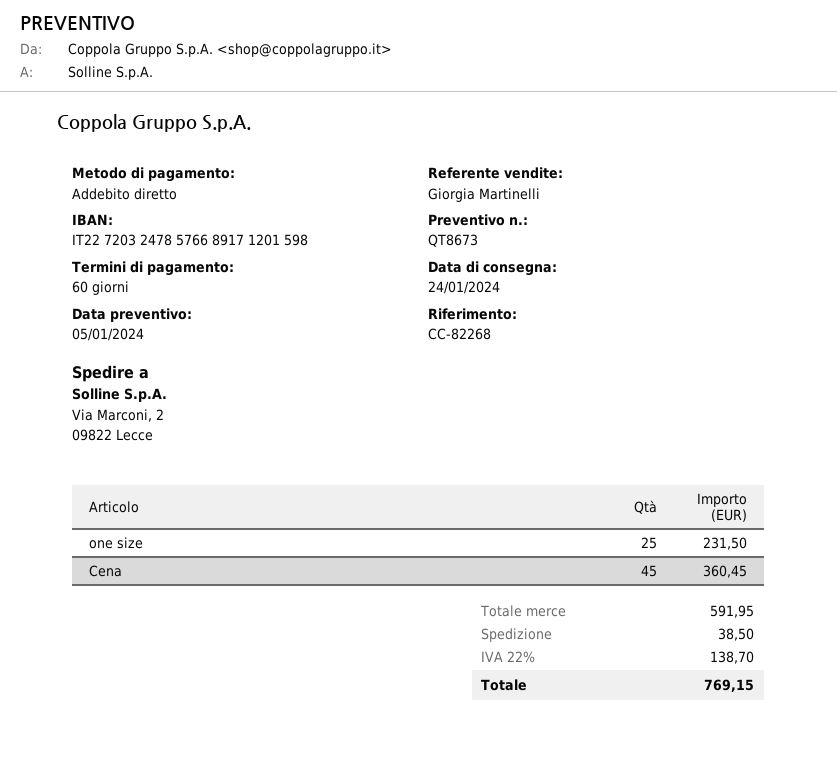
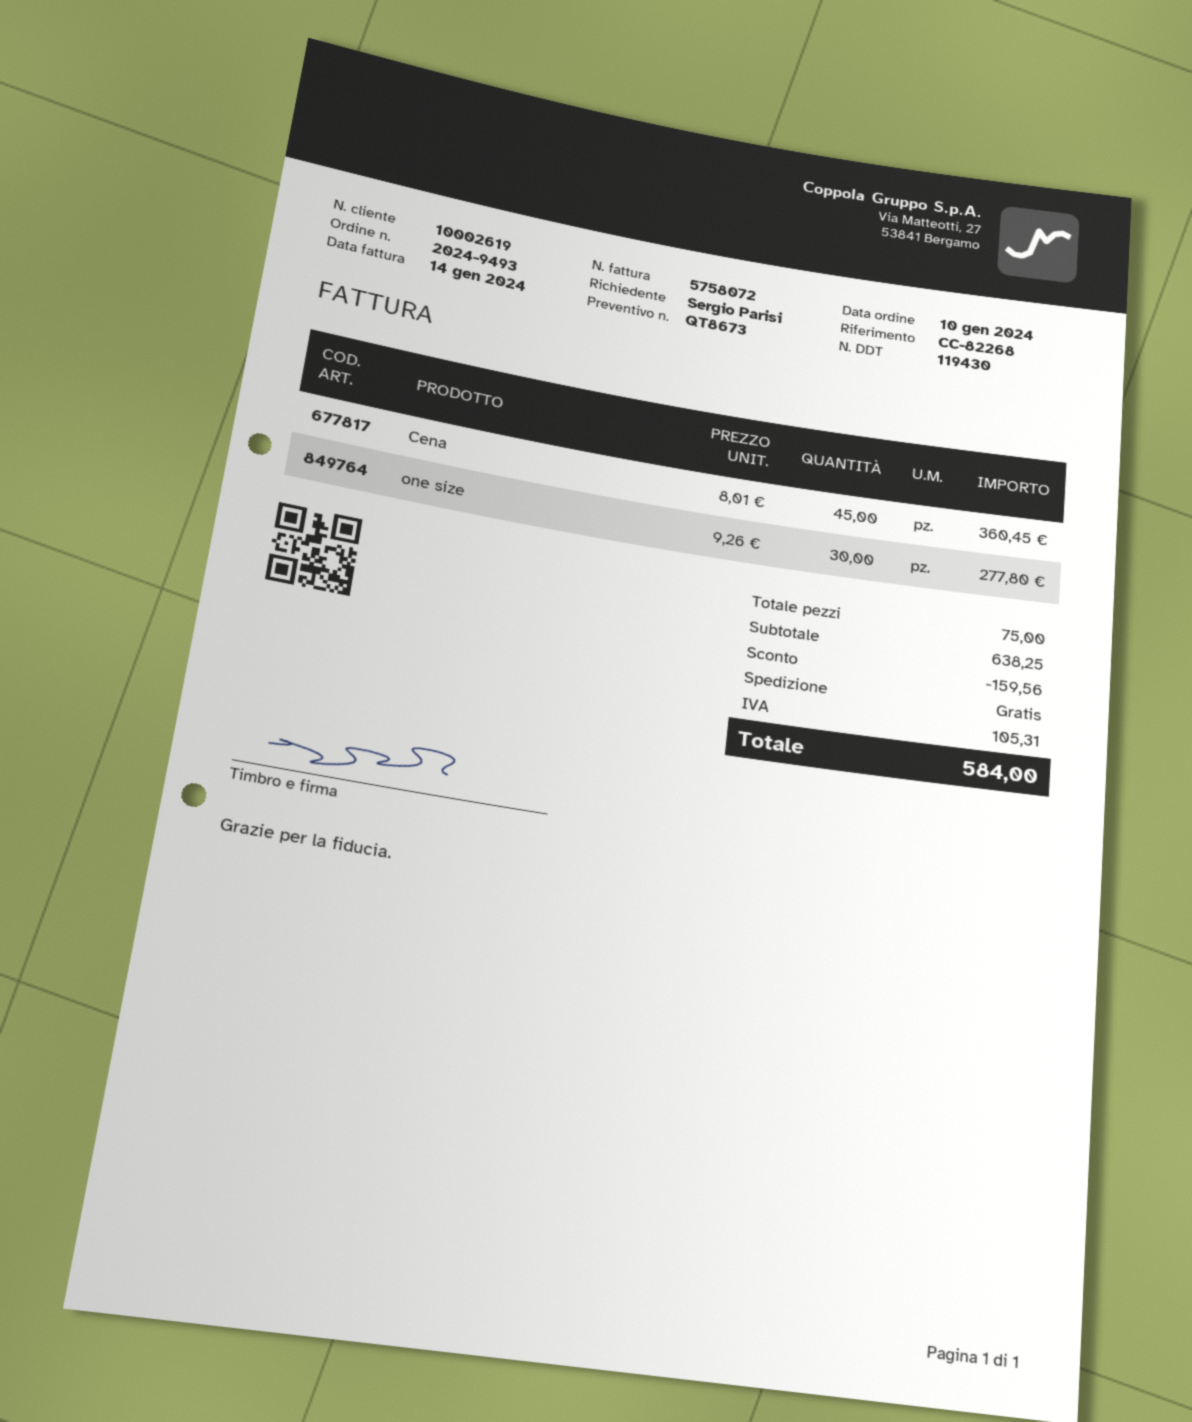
one size: 25 for 231.50 -> 30 for 277.80
subtotal: 591.95 -> 638.25
discount: none -> 159.56
shipping: 38.50 -> 0.00
tax: 138.70 -> 105.31
total: 769.15 -> 584.00

